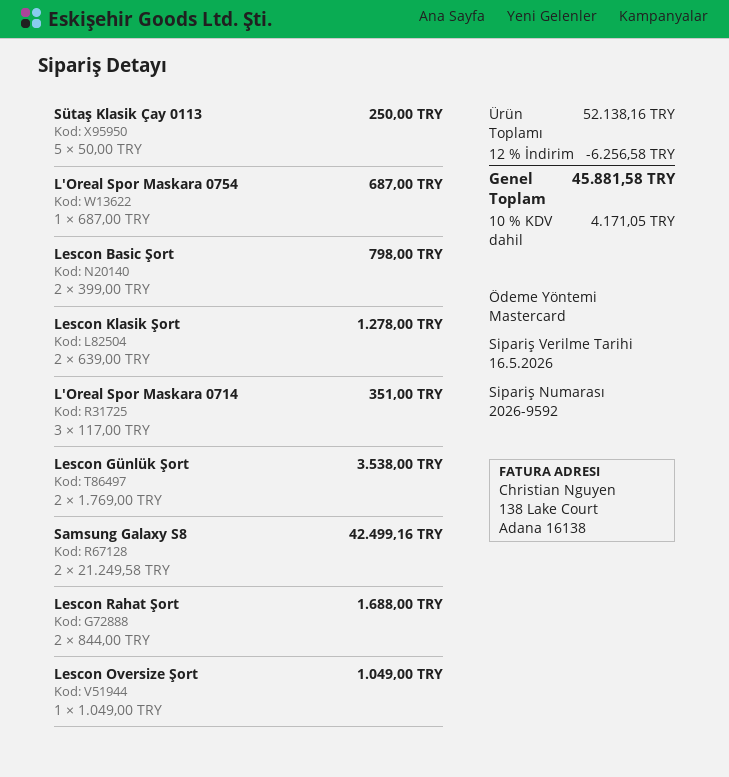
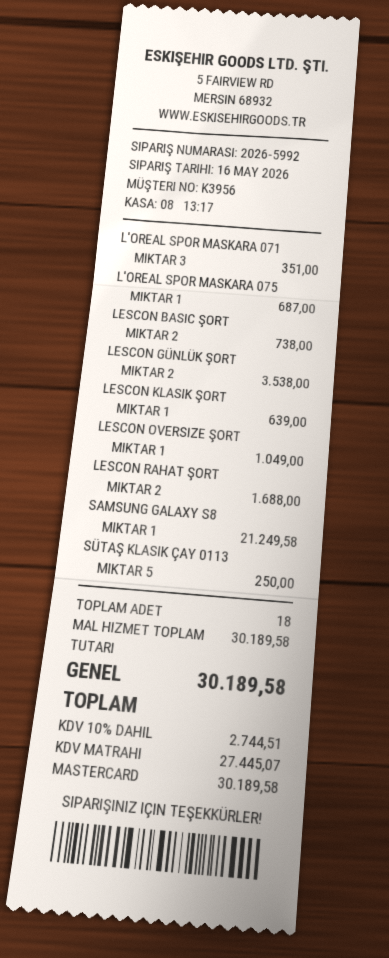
order number: 2026-9592 -> 2026-5992
Lescon Basic Şort: 2 for 798.00 -> 2 for 738.00
Lescon Klasik Şort: 2 for 1278.00 -> 1 for 639.00
Samsung Galaxy S8: 2 for 42499.16 -> 1 for 21249.58
subtotal: 52138.16 -> 30189.58
discount: 12% = 6256.58 -> none
tax: 10% = 4171.05 -> 10% = 2744.51
total: 45881.58 -> 30189.58

